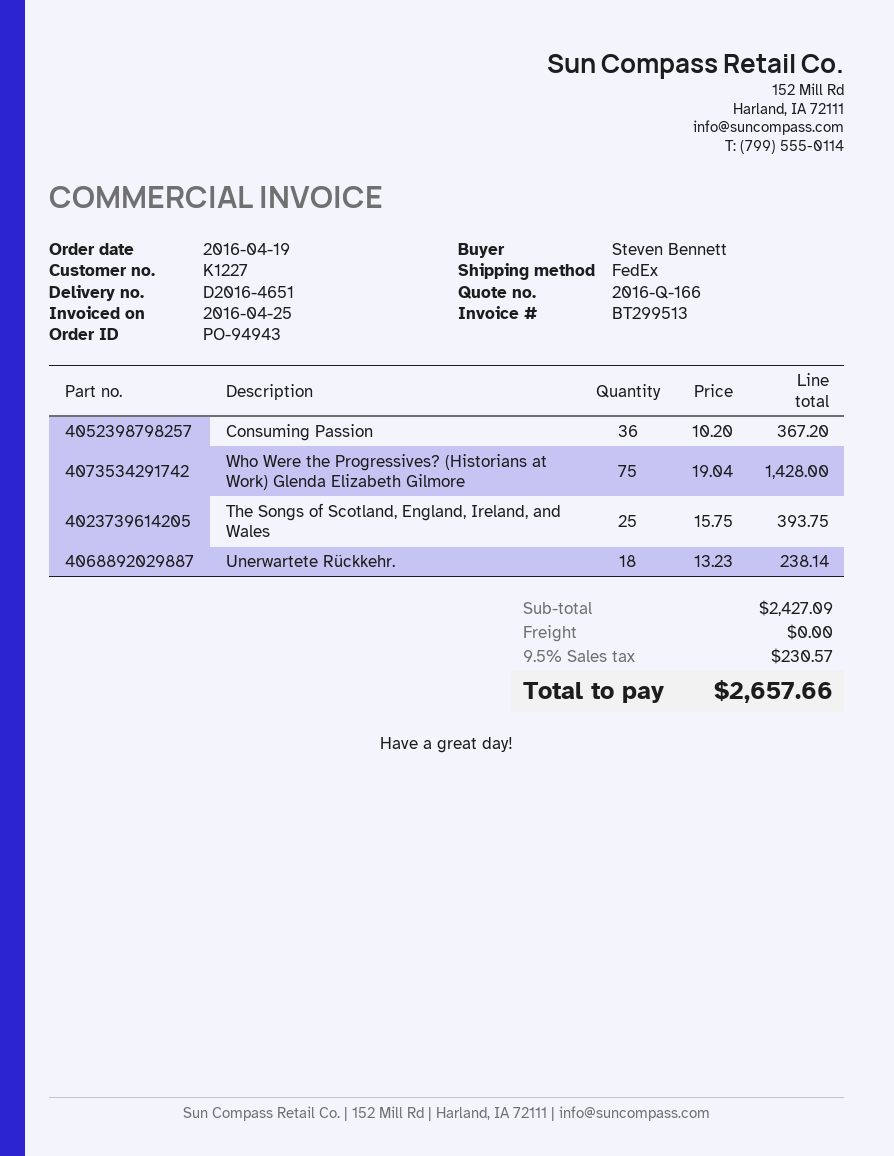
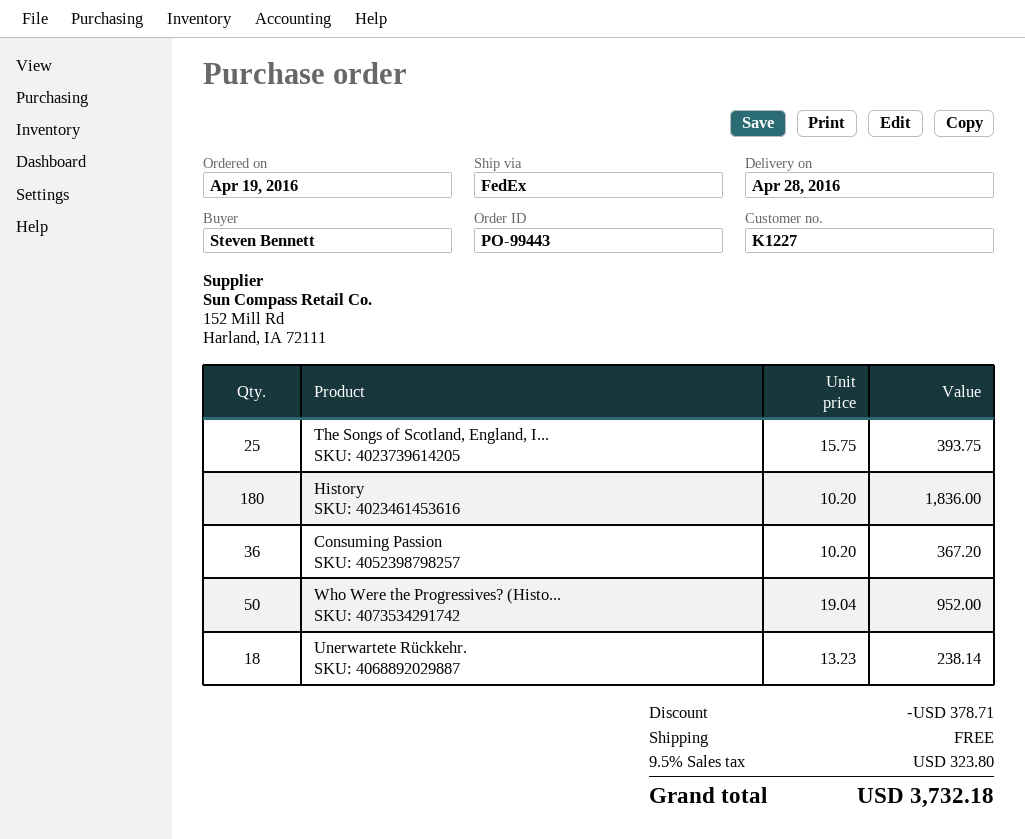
order number: PO-94943 -> PO-99443
Who Were the Progressives? (Historians at Work) Glenda Elizabeth Gilmore: 75 x 19.04 = 1428.00 -> 50 x 19.04 = 952.00
History: none -> 180 x 10.20 = 1836.00
discount: none -> 378.71
tax: 9.5% = 230.57 -> 9.5% = 323.80
total: 2657.66 -> 3732.18

